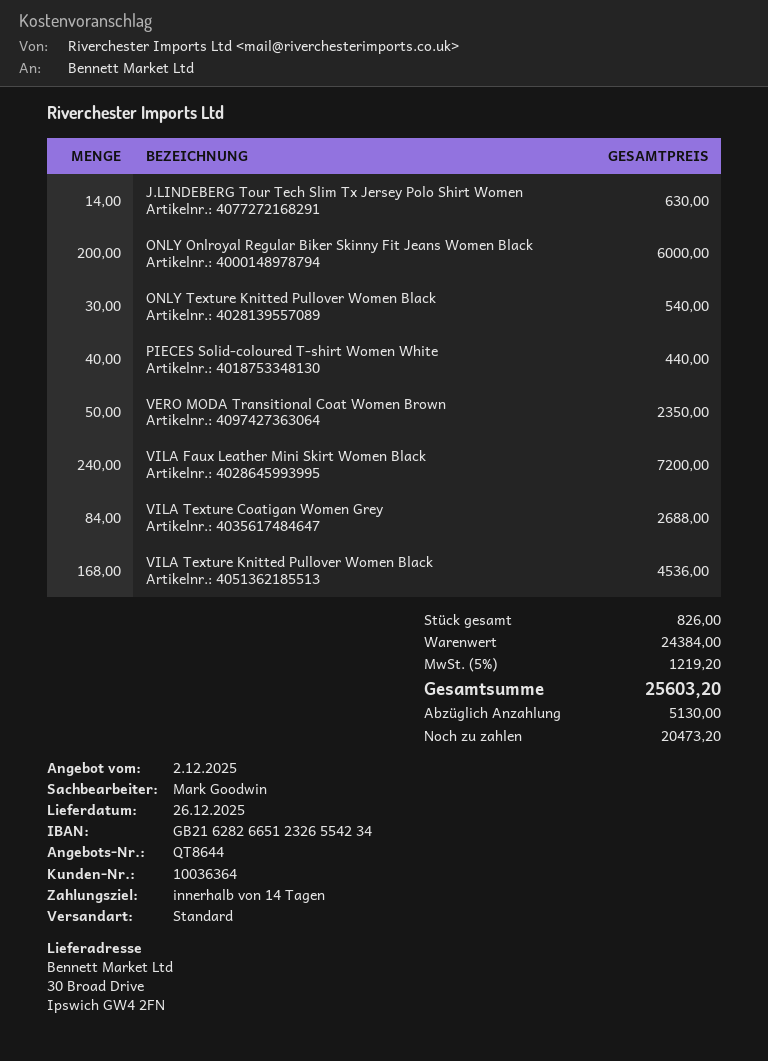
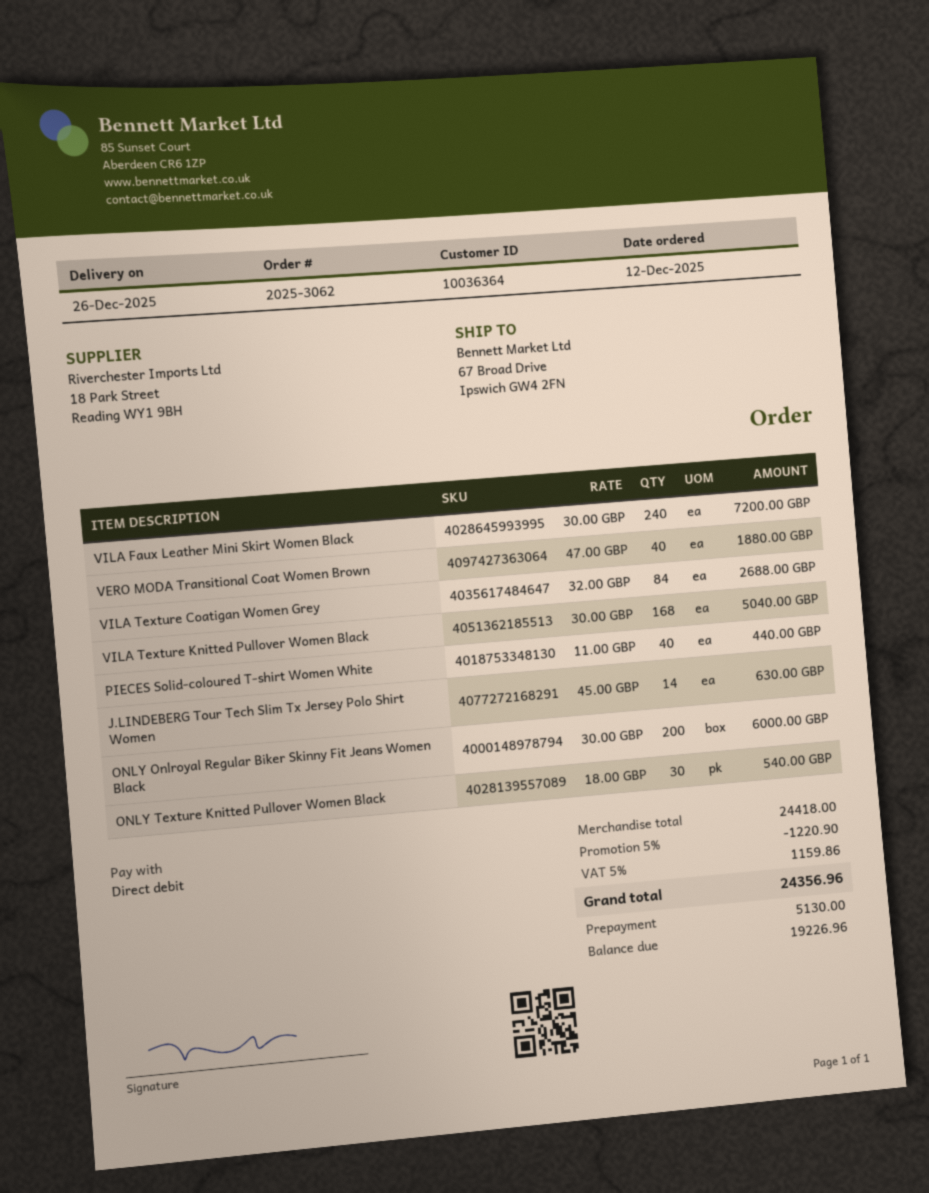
ship to: 30 Broad Drive, Ipswich GW4 2FN -> 67 Broad Drive, Ipswich GW4 2FN
VERO MODA Transitional Coat Women Brown: 50 for 2350.00 -> 40 for 1880.00
VILA Texture Knitted Pullover Women Black: 168 for 4536.00 -> 168 for 5040.00
subtotal: 24384.00 -> 24418.00
discount: none -> 5% = 1220.90
tax: 5% = 1219.20 -> 5% = 1159.86
total: 25603.20 -> 24356.96
balance: 20473.20 -> 19226.96

